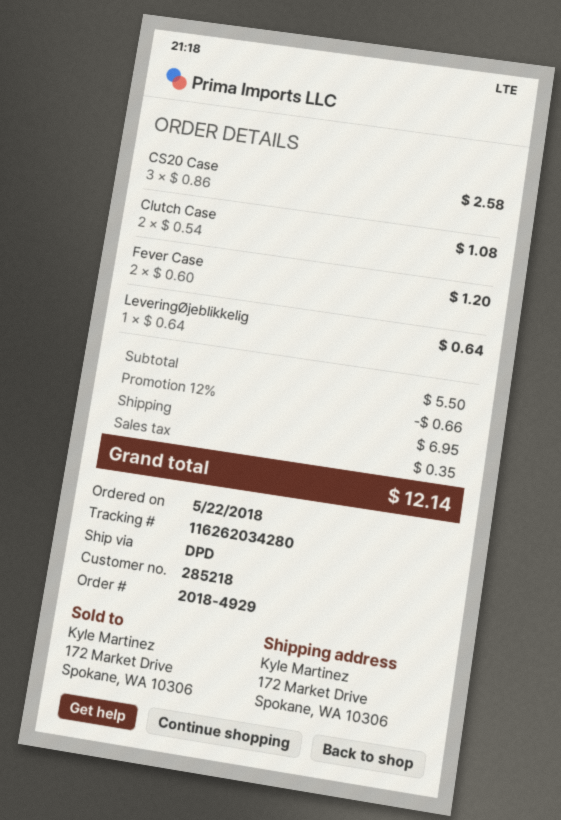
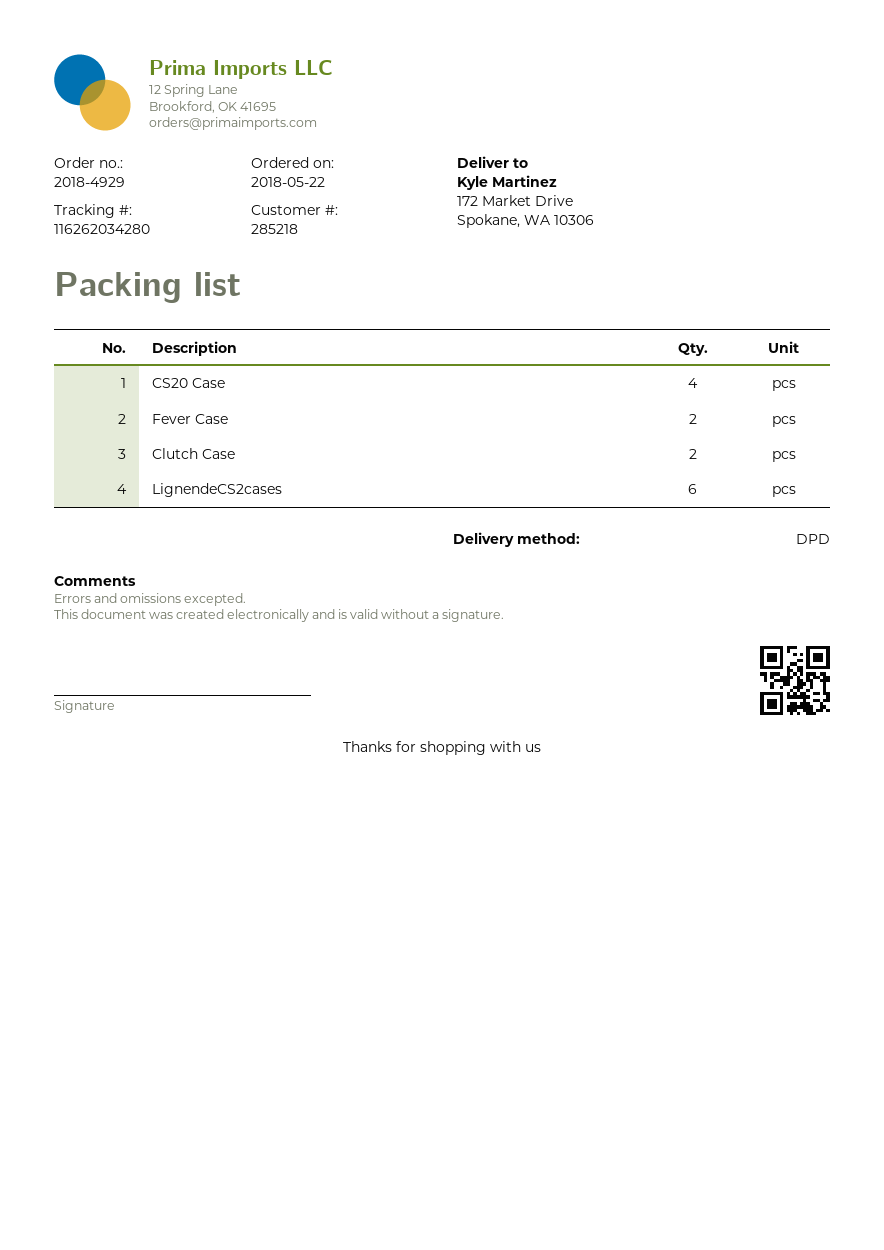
CS20 Case: 3 -> 4
LeveringØjeblikkelig: 1 -> none
LignendeCS2cases: none -> 6

